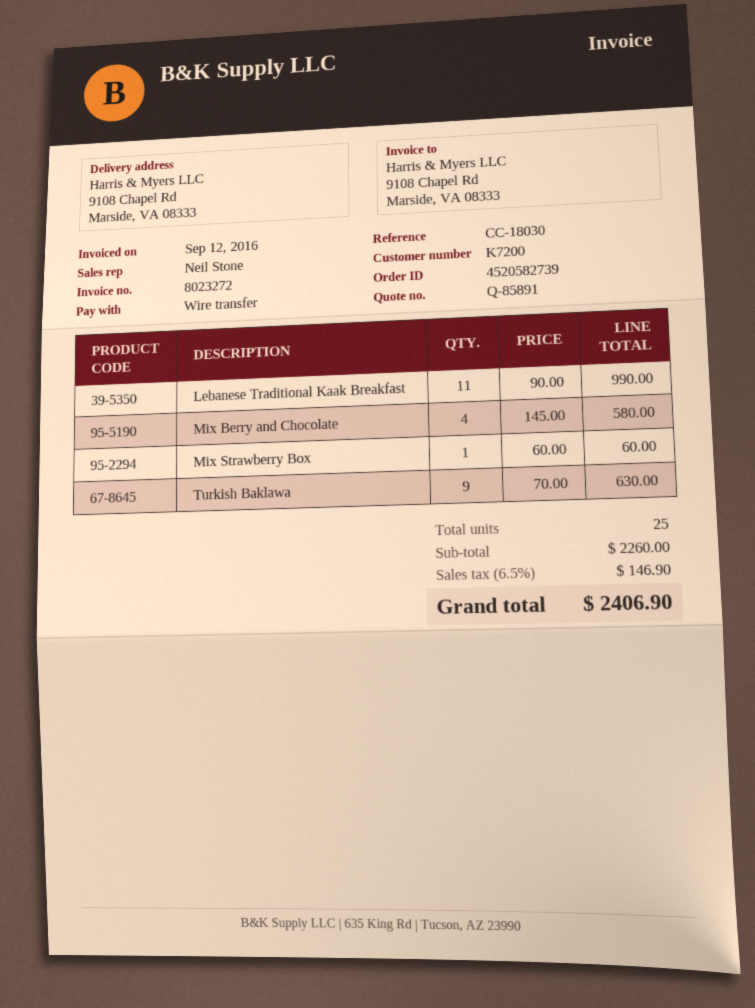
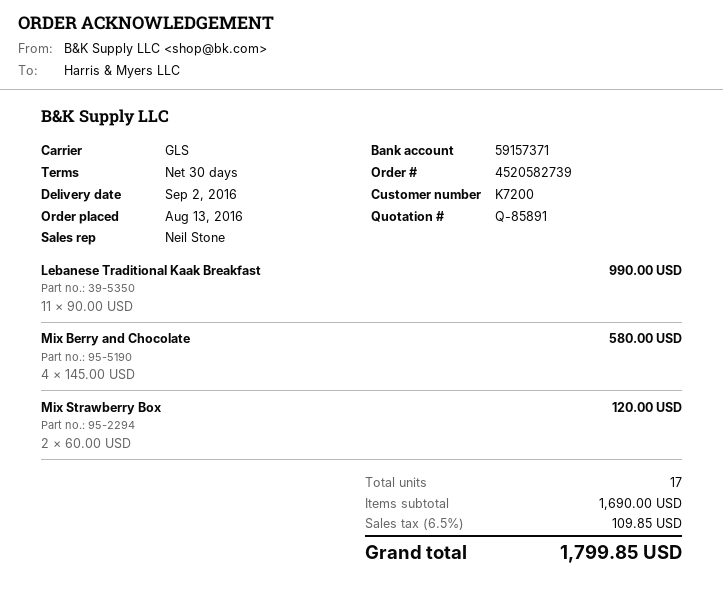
Mix Strawberry Box: 1 x 60.00 = 60.00 -> 2 x 60.00 = 120.00
Turkish Baklawa: 9 x 70.00 = 630.00 -> none
total quantity: 25 -> 17
subtotal: 2260.00 -> 1690.00
tax: 6.5% = 146.90 -> 6.5% = 109.85
total: 2406.90 -> 1799.85

